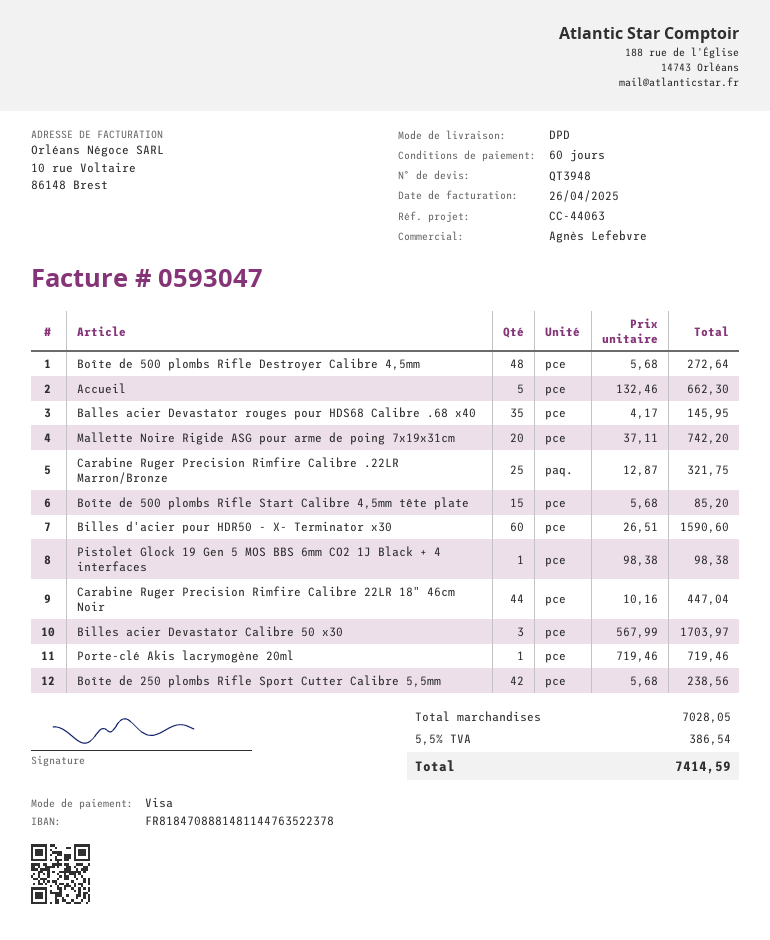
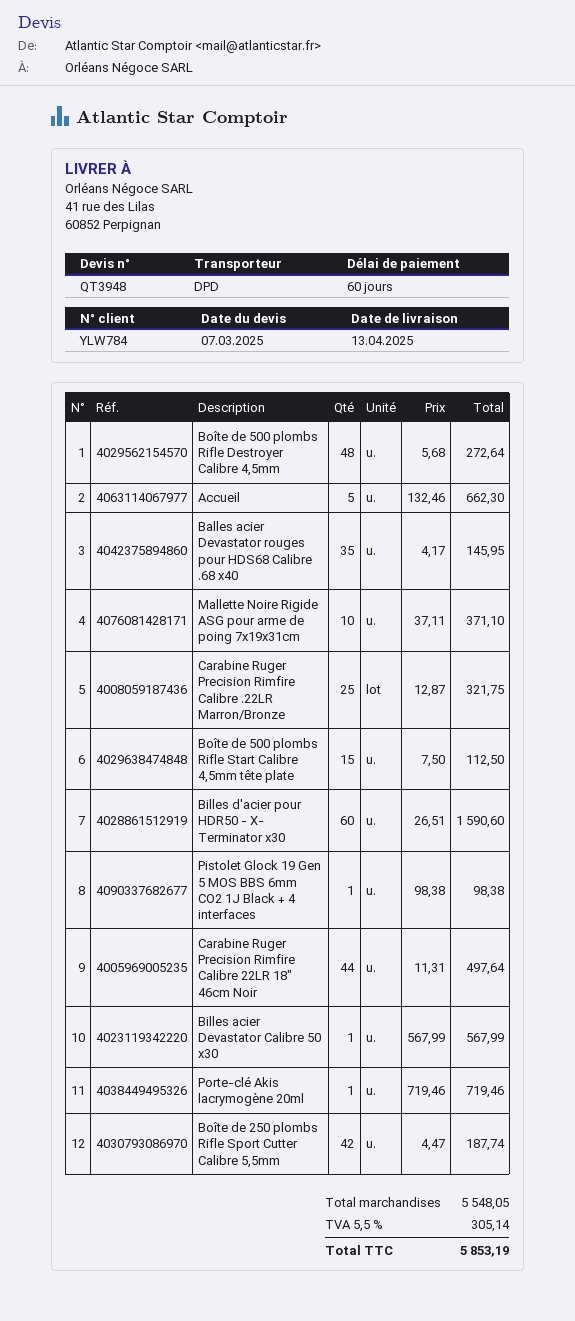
Mallette Noire Rigide ASG pour arme de poing 7x19x31cm: 20 x 37.11 = 742.20 -> 10 x 37.11 = 371.10
Boîte de 500 plombs Rifle Start Calibre 4,5mm tête plate: 15 x 5.68 = 85.20 -> 15 x 7.50 = 112.50
Carabine Ruger Precision Rimfire Calibre 22LR 18" 46cm Noir: 44 x 10.16 = 447.04 -> 44 x 11.31 = 497.64
Billes acier Devastator Calibre 50 x30: 3 x 567.99 = 1703.97 -> 1 x 567.99 = 567.99
Boîte de 250 plombs Rifle Sport Cutter Calibre 5,5mm: 42 x 5.68 = 238.56 -> 42 x 4.47 = 187.74
subtotal: 7028.05 -> 5548.05
tax: 5.5% = 386.54 -> 5.5% = 305.14
total: 7414.59 -> 5853.19

